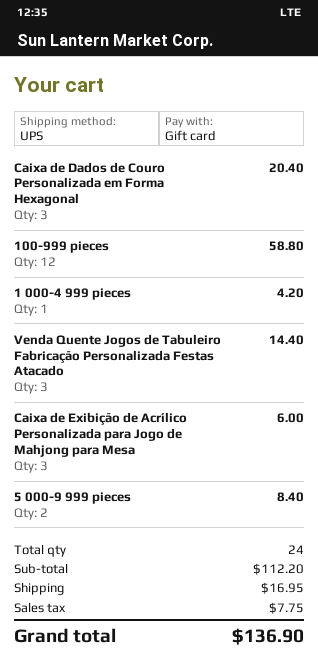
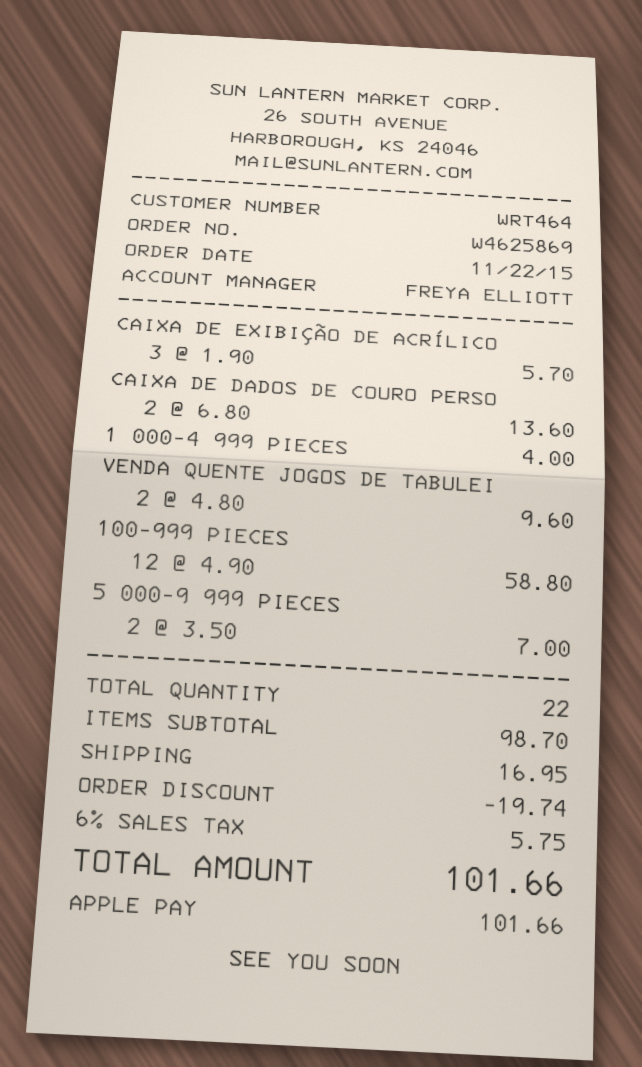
payment method: gift card -> Apple Pay
Caixa de Dados de Couro Personalizada em Forma Hexagonal: 3 for 20.40 -> 2 for 13.60
1 000-4 999 pieces: 1 for 4.20 -> 1 for 4.00
Venda Quente Jogos de Tabuleiro Fabricação Personalizada Festas Atacado: 3 for 14.40 -> 2 for 9.60
Caixa de Exibição de Acrílico Personalizada para Jogo de Mahjong para Mesa: 3 for 6.00 -> 3 for 5.70
5 000-9 999 pieces: 2 for 8.40 -> 2 for 7.00
total quantity: 24 -> 22
subtotal: 112.20 -> 98.70
discount: none -> 19.74
tax: 7.75 -> 5.75
total: 136.90 -> 101.66

